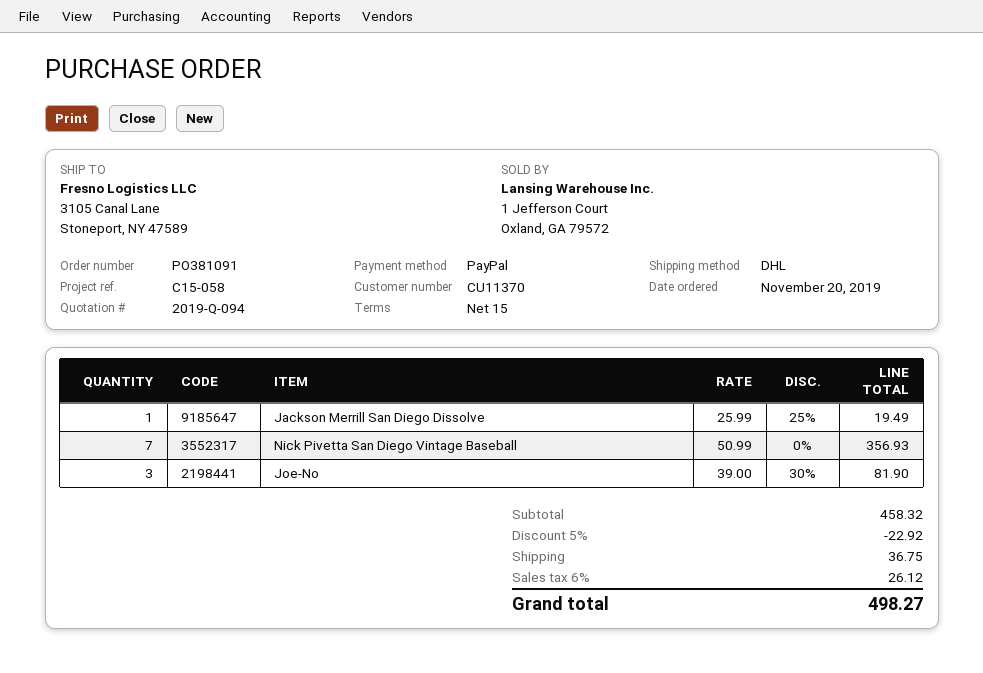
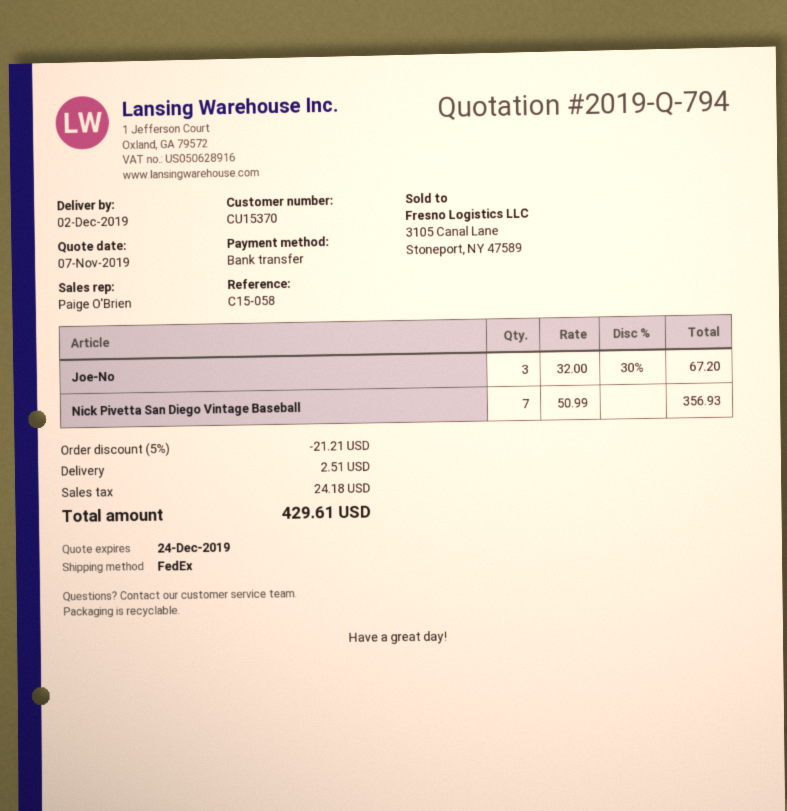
quote number: 2019-Q-094 -> 2019-Q-794
customer number: CU11370 -> CU15370
payment method: PayPal -> bank transfer
shipping method: DHL -> FedEx
Jackson Merrill San Diego Dissolve: 1 x 25.99 - 25% = 19.49 -> none
Joe-No: 3 x 39.00 - 30% = 81.90 -> 3 x 32.00 - 30% = 67.20
discount: 5% = 22.92 -> 5% = 21.21
shipping: 36.75 -> 2.51
tax: 26.12 -> 24.18
total: 498.27 -> 429.61

